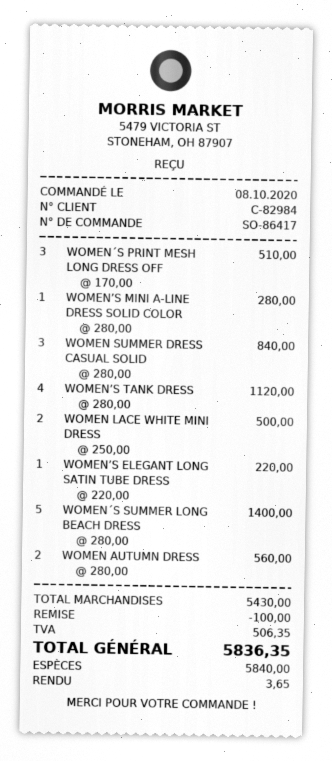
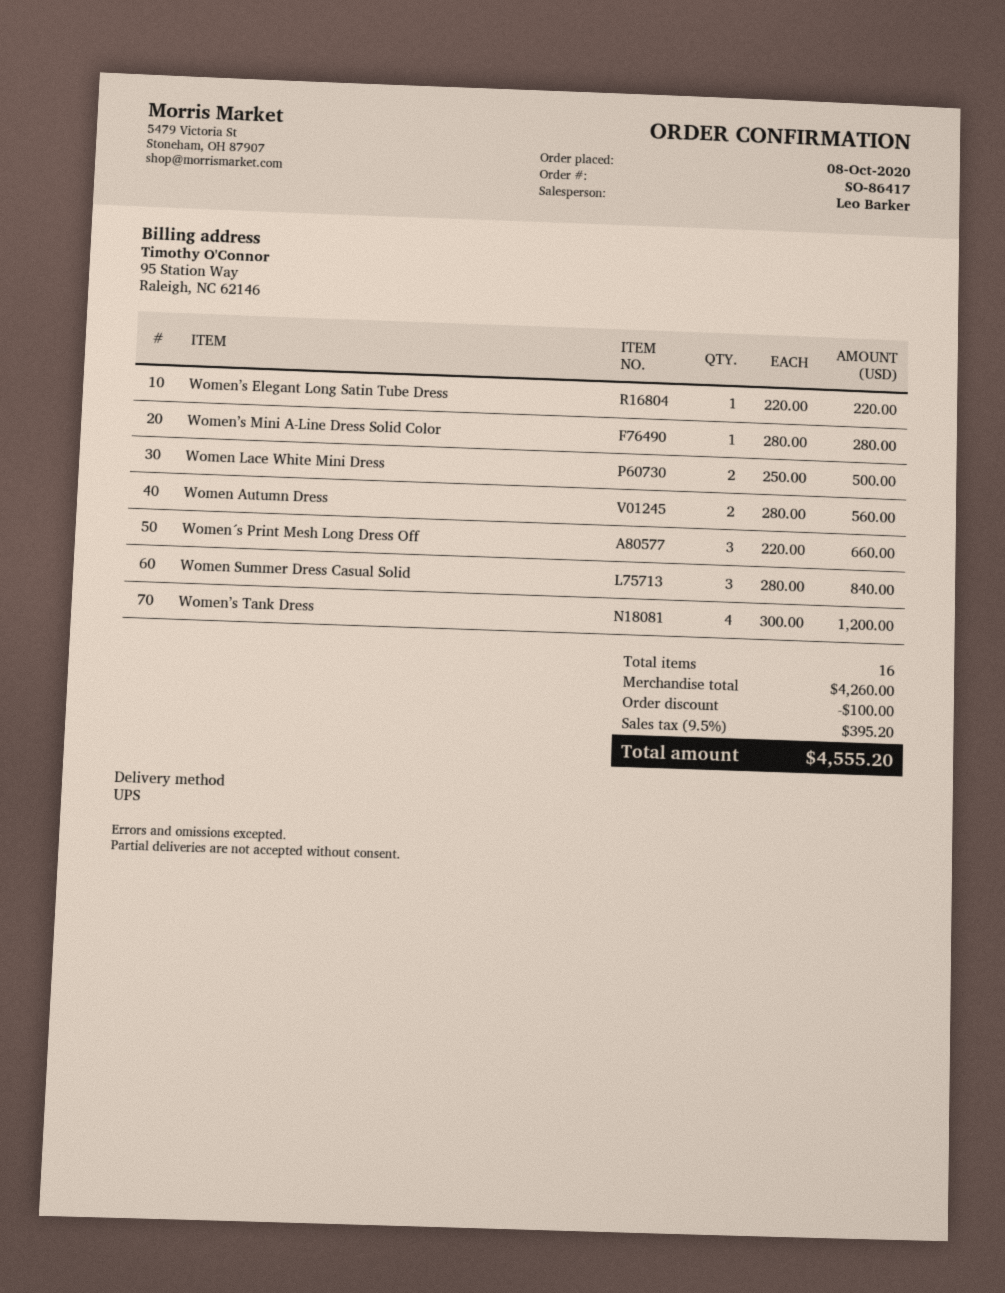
WOMEN´S PRINT MESH LONG DRESS OFF: 3 x 170.00 = 510.00 -> 3 x 220.00 = 660.00
WOMEN’S TANK DRESS: 4 x 280.00 = 1120.00 -> 4 x 300.00 = 1200.00
WOMEN´S SUMMER LONG BEACH DRESS: 5 x 280.00 = 1400.00 -> none
subtotal: 5430.00 -> 4260.00
tax: 506.35 -> 395.20
total: 5836.35 -> 4555.20

